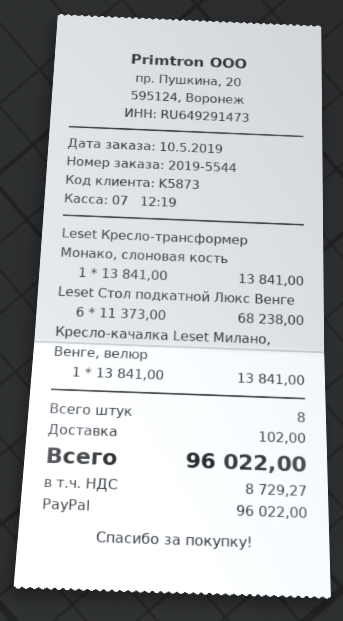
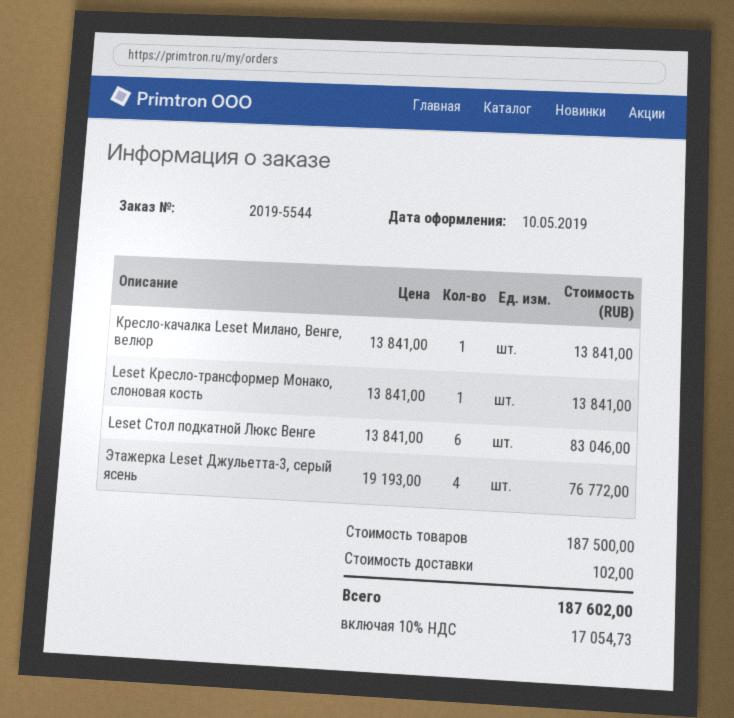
Leset Стол подкатной Люкс Венге: 6 x 11373.00 = 68238.00 -> 6 x 13841.00 = 83046.00
Этажерка Leset Джульетта-3, серый ясень: none -> 4 x 19193.00 = 76772.00
tax: 8729.27 -> 17054.73
total: 96022.00 -> 187602.00

